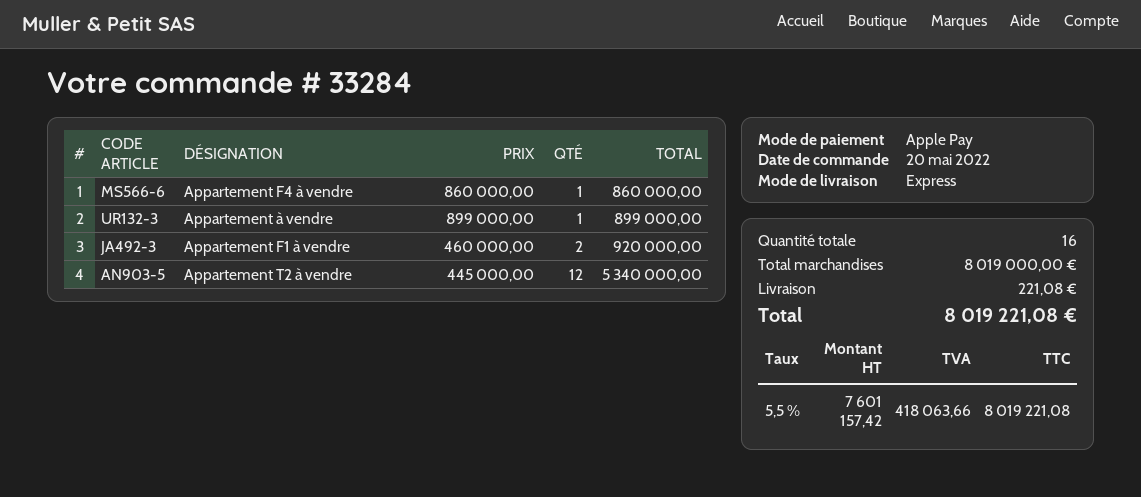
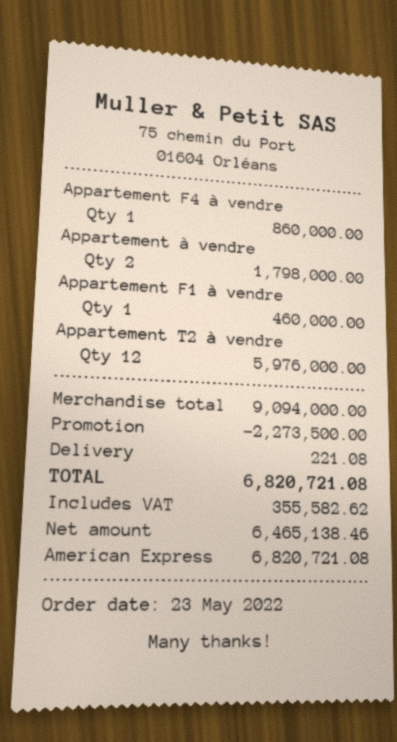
order date: 2022-05-20 -> 2022-05-23
payment method: Apple Pay -> American Express
Appartement à vendre: 1 for 899000.00 -> 2 for 1798000.00
Appartement F1 à vendre: 2 for 920000.00 -> 1 for 460000.00
Appartement T2 à vendre: 12 for 5340000.00 -> 12 for 5976000.00
subtotal: 8019000.00 -> 9094000.00
discount: none -> 2273500.00
net: 7601157.42 -> 6465138.46
tax: 418063.66 -> 355582.62
total: 8019221.08 -> 6820721.08

